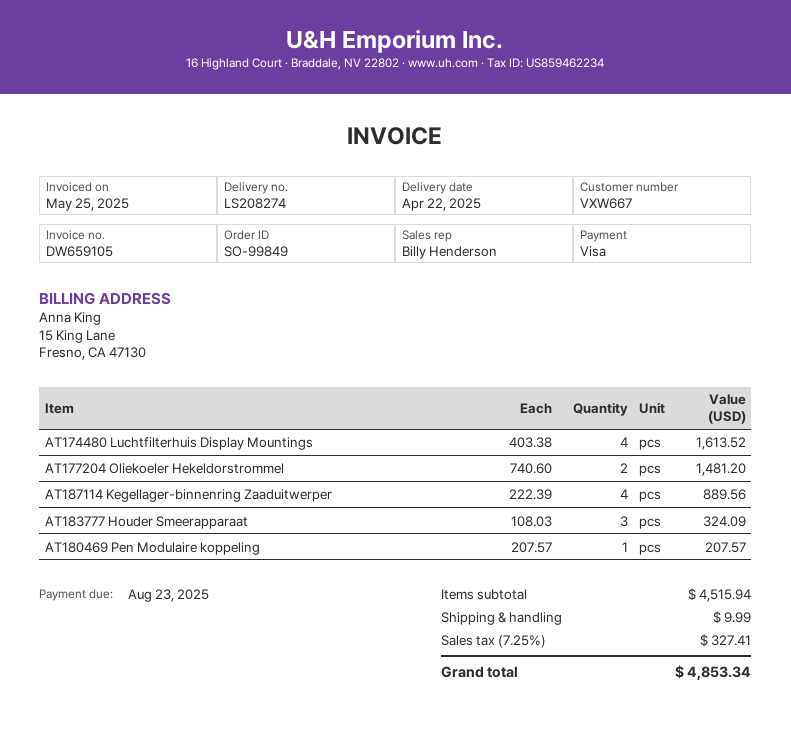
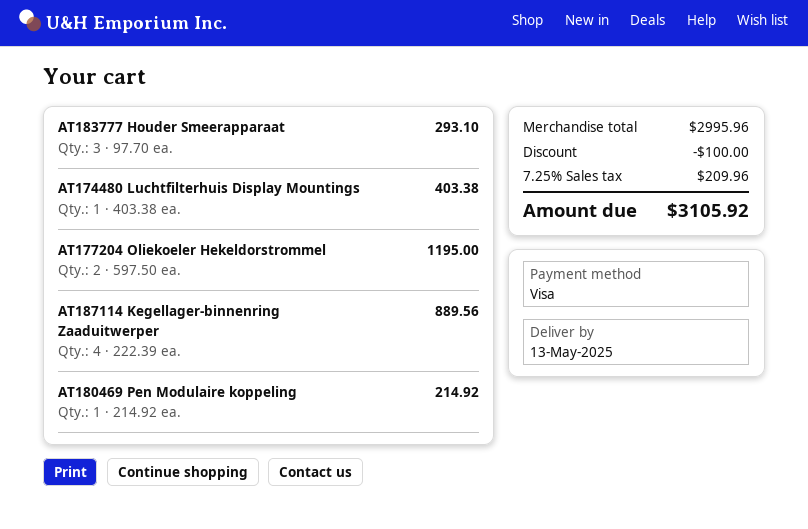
delivery date: 2025-04-22 -> 2025-05-13
AT174480 Luchtfilterhuis Display Mountings: 4 x 403.38 = 1613.52 -> 1 x 403.38 = 403.38
AT177204 Oliekoeler Hekeldorstrommel: 2 x 740.60 = 1481.20 -> 2 x 597.50 = 1195.00
AT183777 Houder Smeerapparaat: 3 x 108.03 = 324.09 -> 3 x 97.70 = 293.10
AT180469 Pen Modulaire koppeling: 1 x 207.57 = 207.57 -> 1 x 214.92 = 214.92
subtotal: 4515.94 -> 2995.96
discount: none -> 100.00
shipping: 9.99 -> none
tax: 7.25% = 327.41 -> 7.25% = 209.96
total: 4853.34 -> 3105.92

